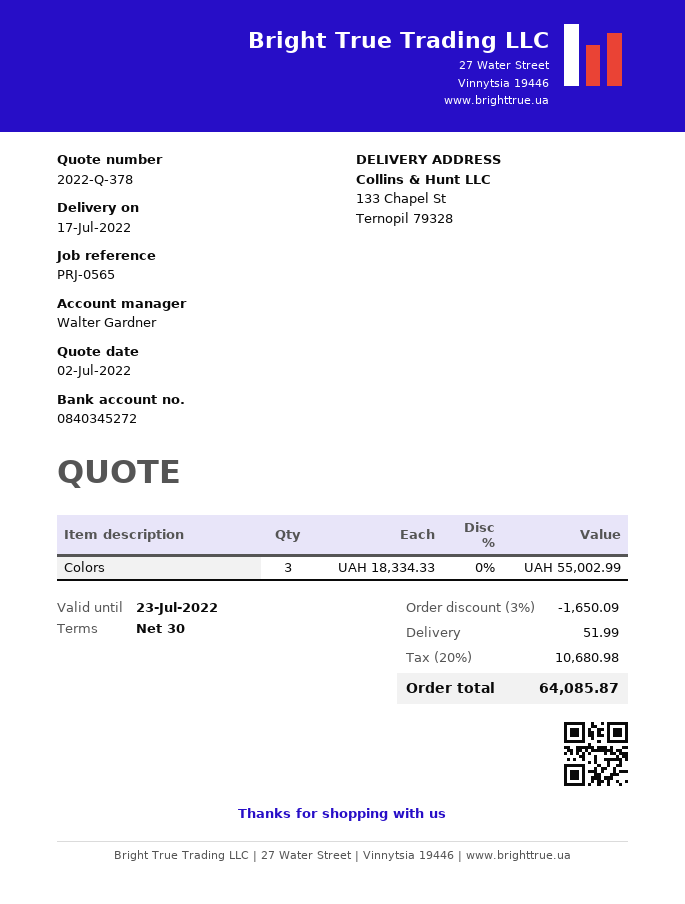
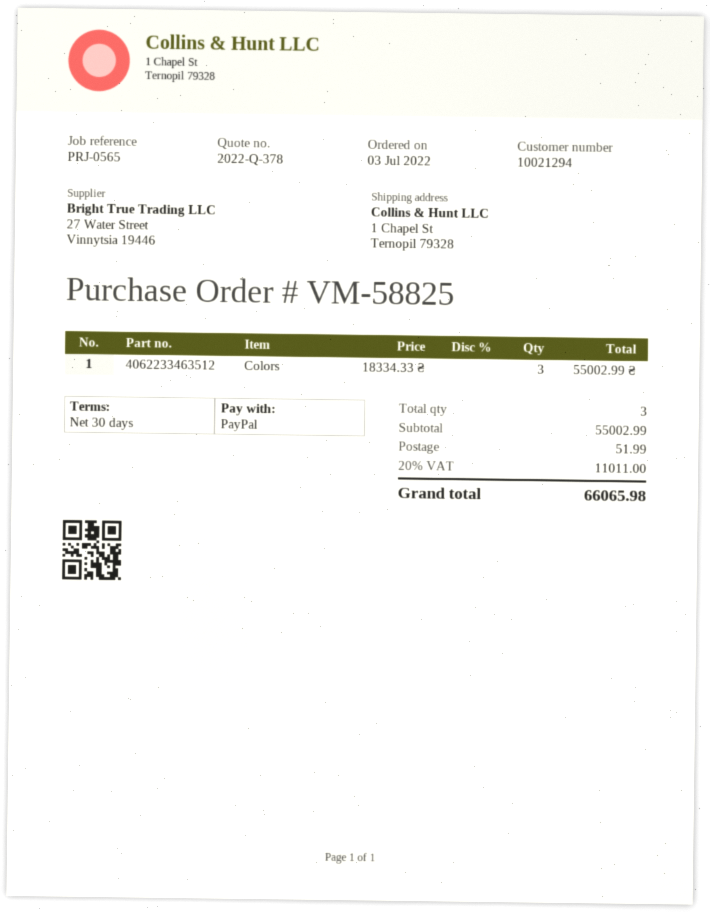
ship to: 133 Chapel St, Ternopil 79328 -> 1 Chapel St, Ternopil 79328
discount: 3% = 1650.09 -> none
tax: 20% = 10680.98 -> 20% = 11011.00
total: 64085.87 -> 66065.98

